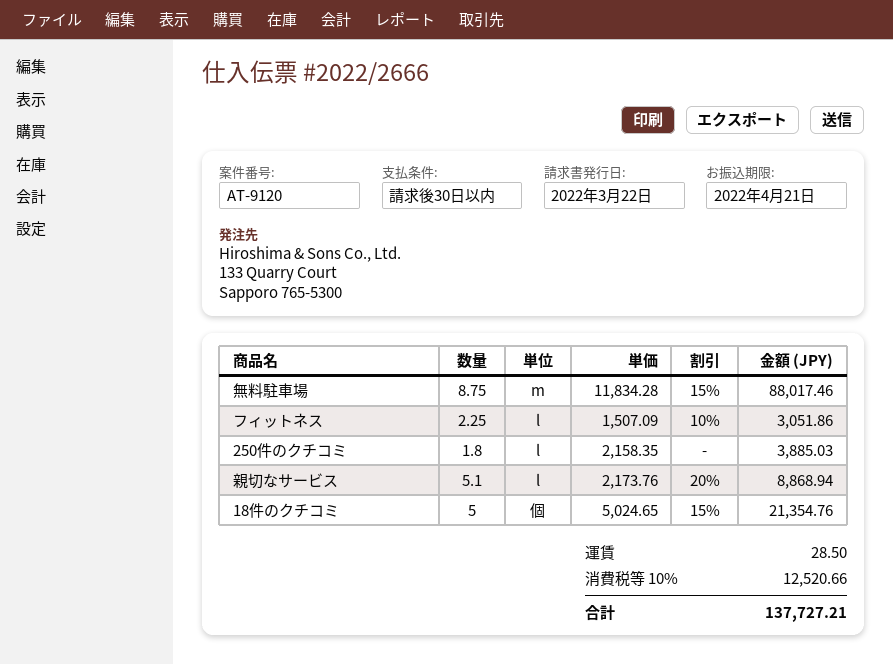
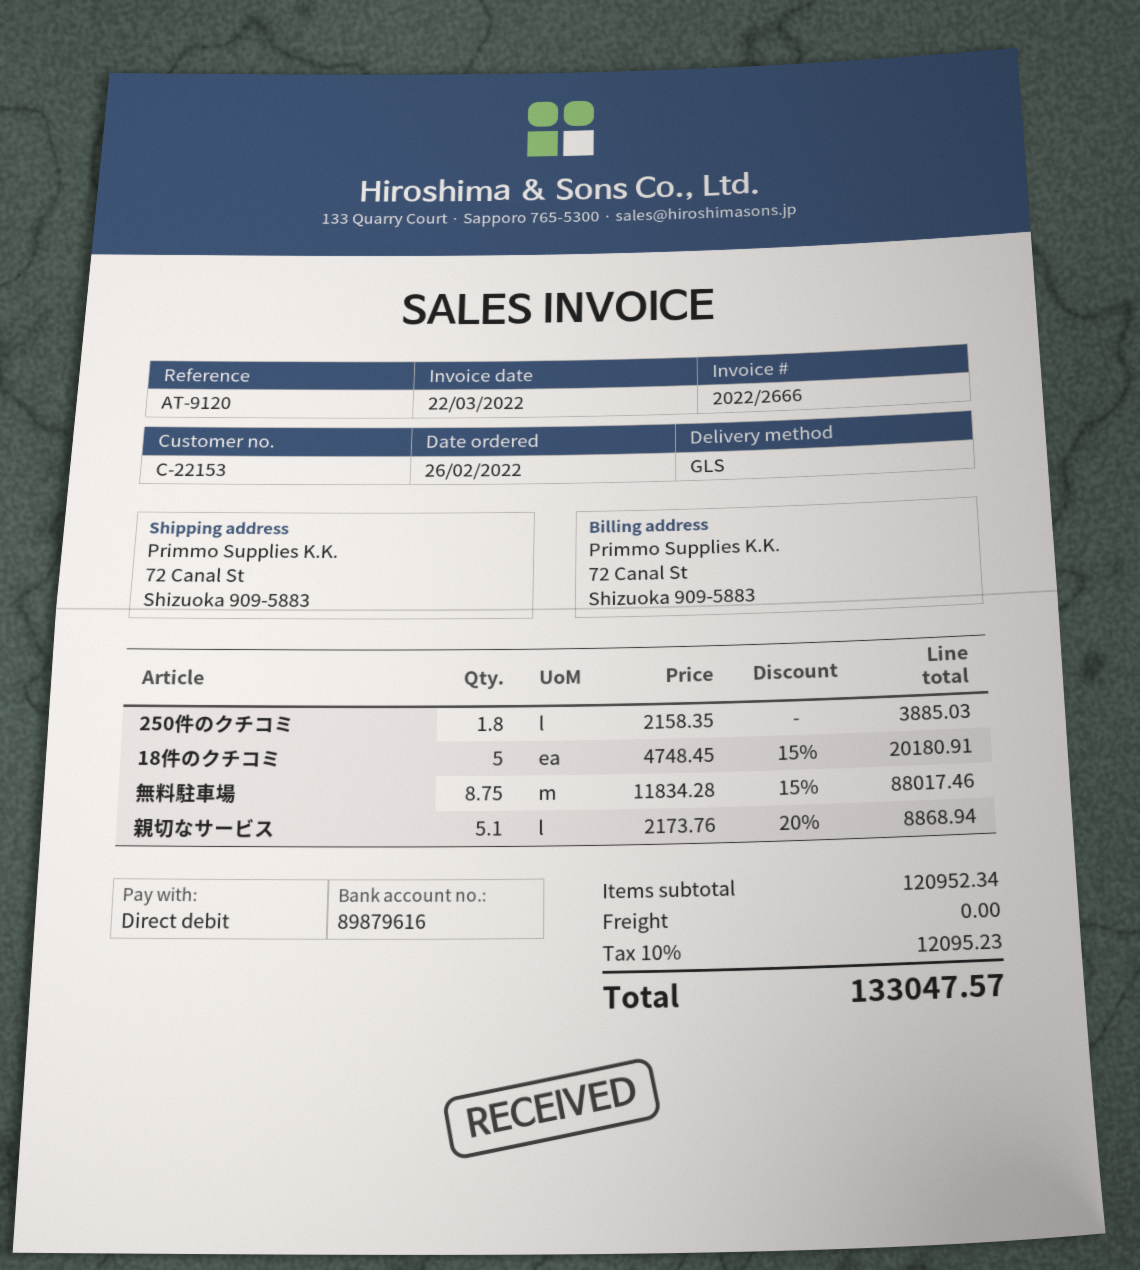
フィットネス: 2.25 x 1507.09 - 10% = 3051.86 -> none
18件のクチコミ: 5 x 5024.65 - 15% = 21354.76 -> 5 x 4748.45 - 15% = 20180.91
shipping: 28.50 -> 0.00
tax: 10% = 12520.66 -> 10% = 12095.23
total: 137727.21 -> 133047.57

